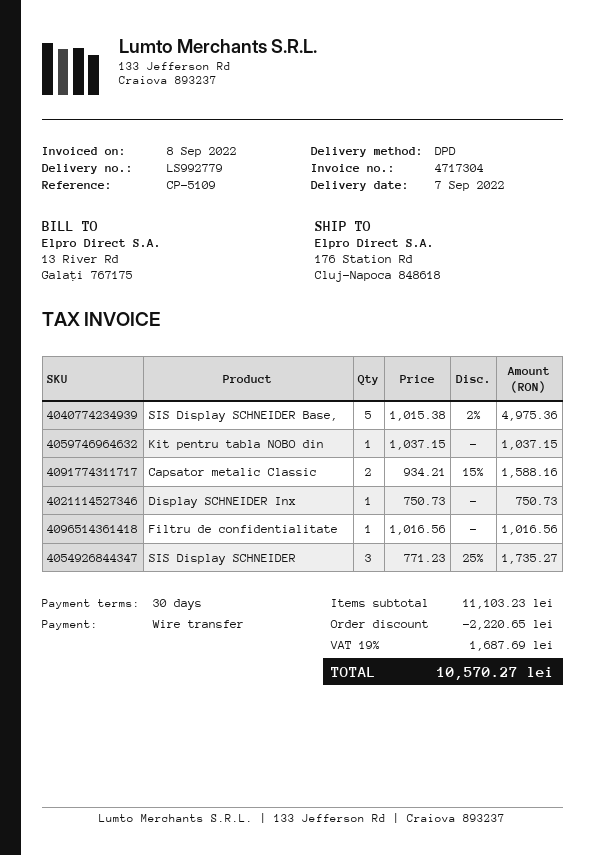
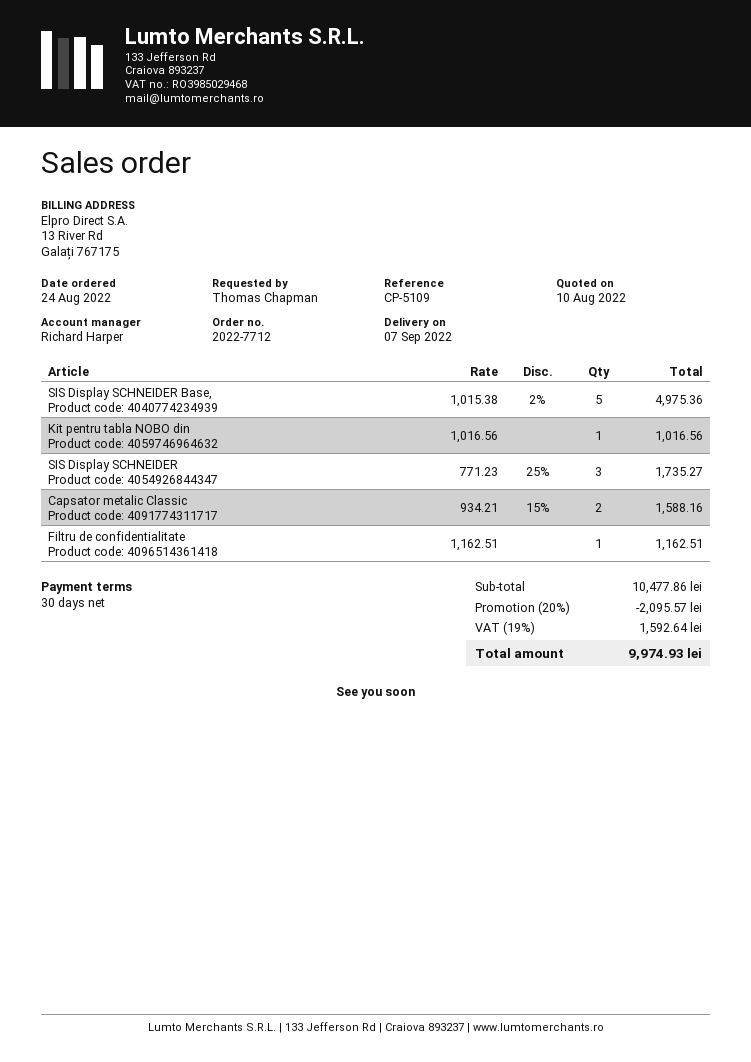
Kit pentru tabla NOBO din: 1 x 1037.15 = 1037.15 -> 1 x 1016.56 = 1016.56
Display SCHNEIDER Inx: 1 x 750.73 = 750.73 -> none
Filtru de confidentialitate: 1 x 1016.56 = 1016.56 -> 1 x 1162.51 = 1162.51
subtotal: 11103.23 -> 10477.86
discount: 2220.65 -> 2095.57
tax: 19% = 1687.69 -> 19% = 1592.64
total: 10570.27 -> 9974.93

